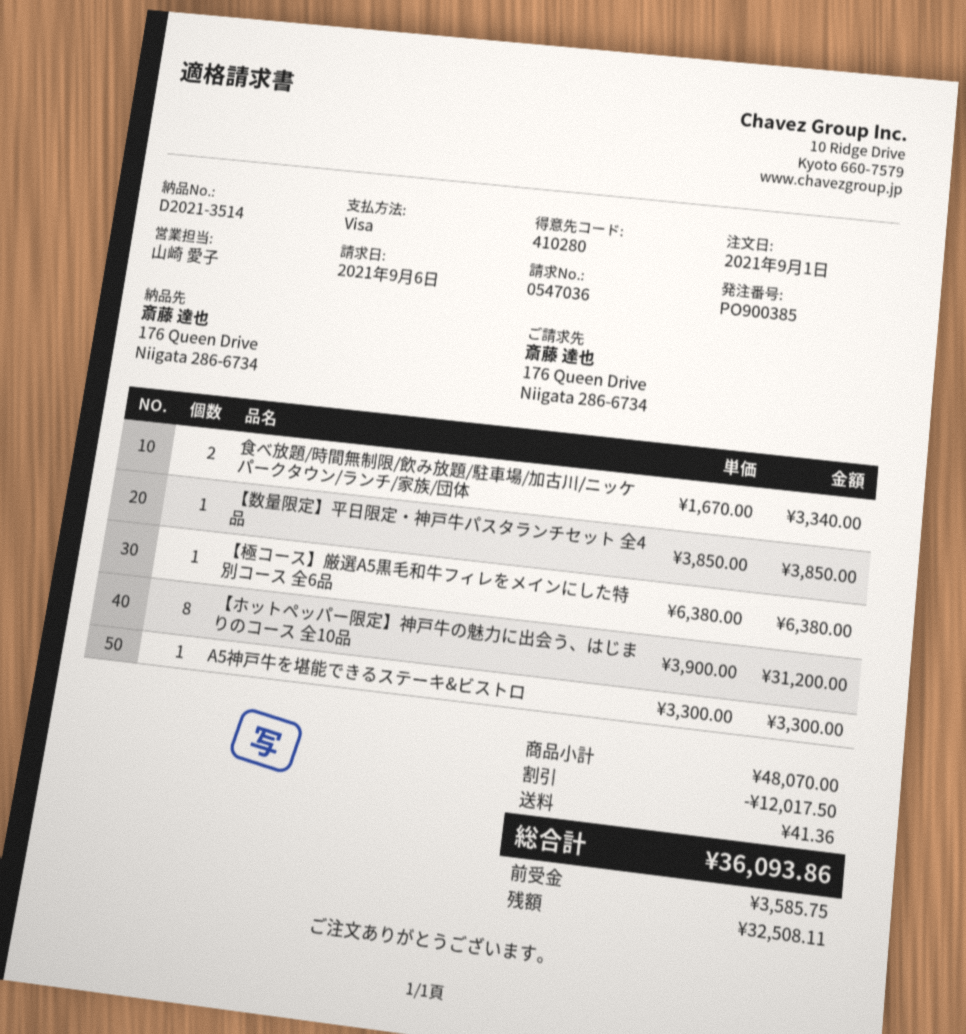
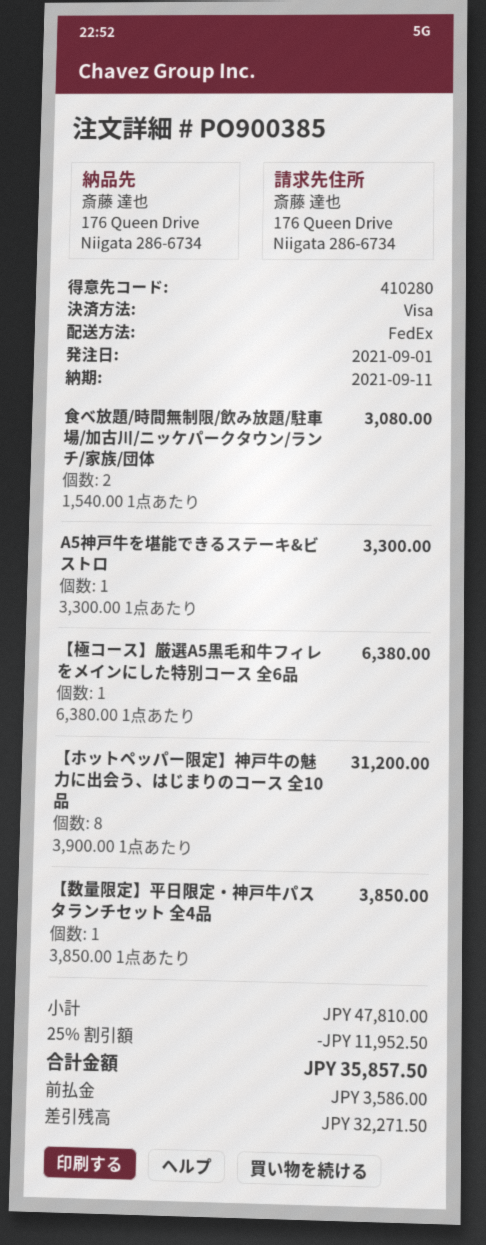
食べ放題/時間無制限/飲み放題/駐車場/加古川/ニッケパークタウン/ランチ/家族/団体: 2 x 1670.00 = 3340.00 -> 2 x 1540.00 = 3080.00
subtotal: 48070.00 -> 47810.00
discount: 12017.50 -> 11952.50
shipping: 41.36 -> none
total: 36093.86 -> 35857.50
deposit: 3585.75 -> 3586.00
balance: 32508.11 -> 32271.50

